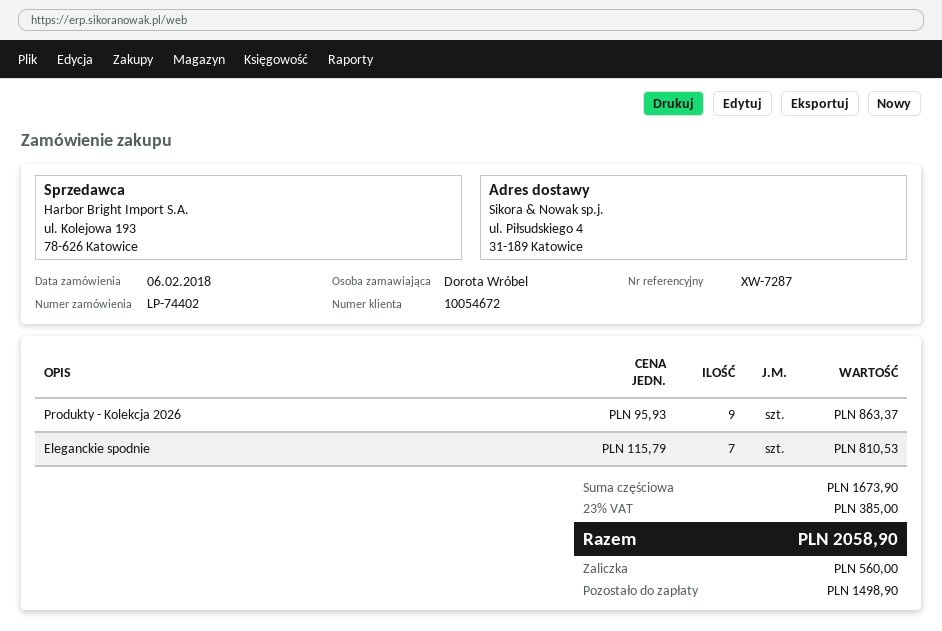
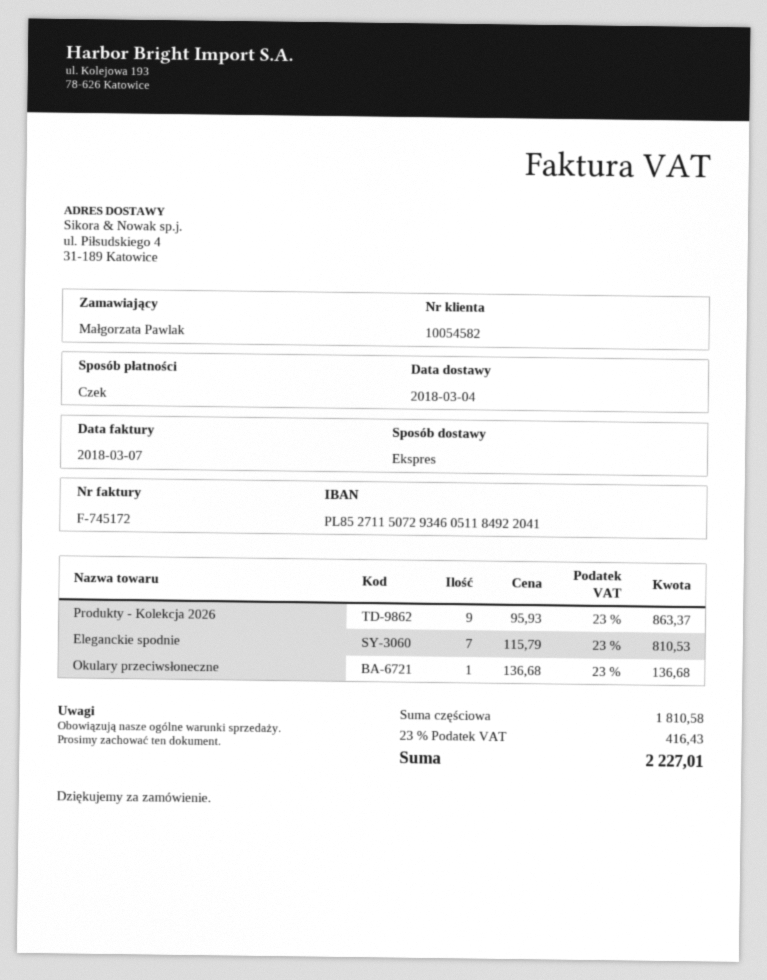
customer number: 10054672 -> 10054582
ordered by: Dorota Wróbel -> Małgorzata Pawlak
Okulary przeciwsłoneczne: none -> 1 x 136.68 = 136.68
subtotal: 1673.90 -> 1810.58
tax: 23% = 385.00 -> 23% = 416.43
total: 2058.90 -> 2227.01

